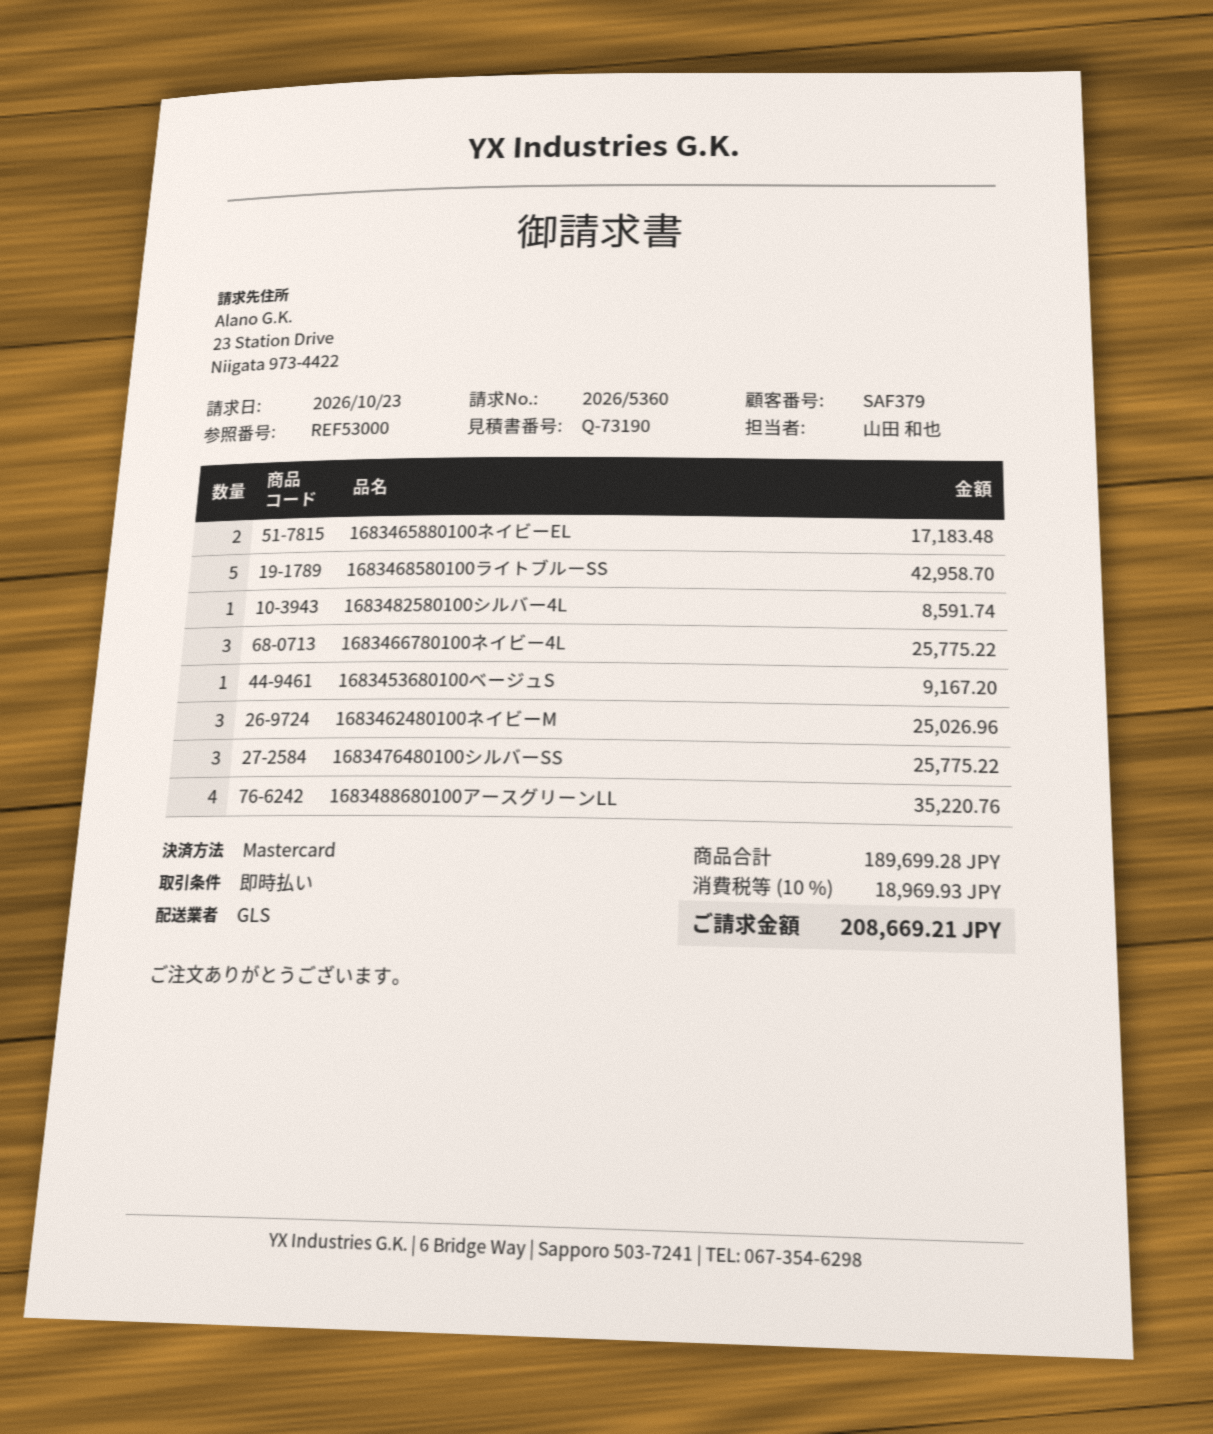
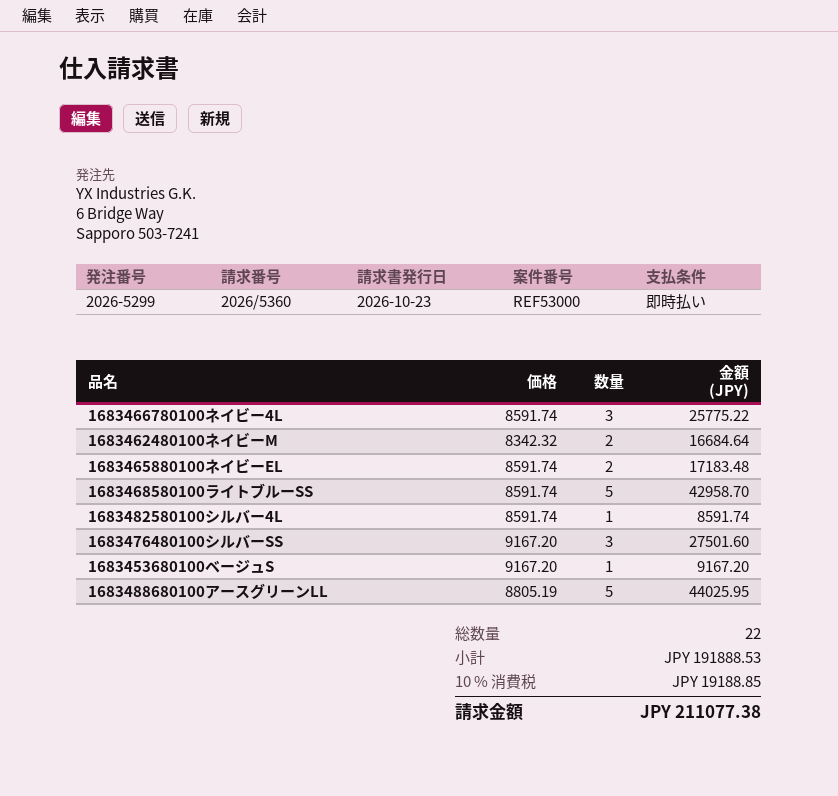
1683462480100ネイビーM: 3 for 25026.96 -> 2 for 16684.64
1683476480100シルバーSS: 3 for 25775.22 -> 3 for 27501.60
1683488680100アースグリーンLL: 4 for 35220.76 -> 5 for 44025.95
subtotal: 189699.28 -> 191888.53
tax: 10% = 18969.93 -> 10% = 19188.85
total: 208669.21 -> 211077.38

